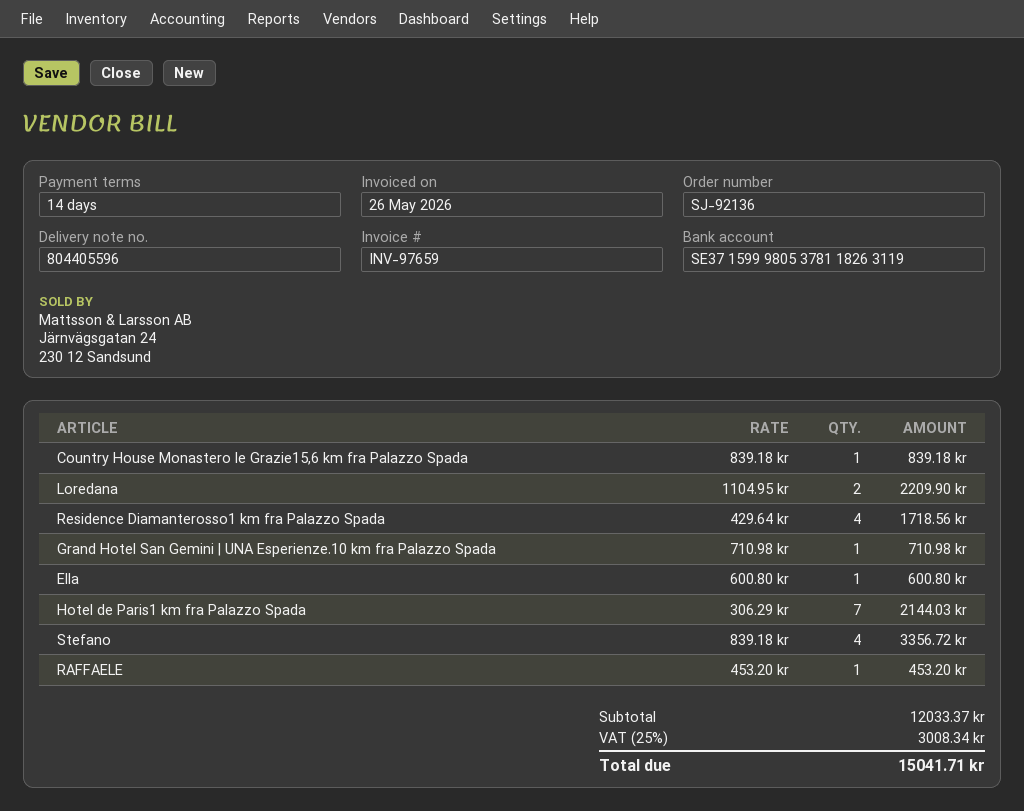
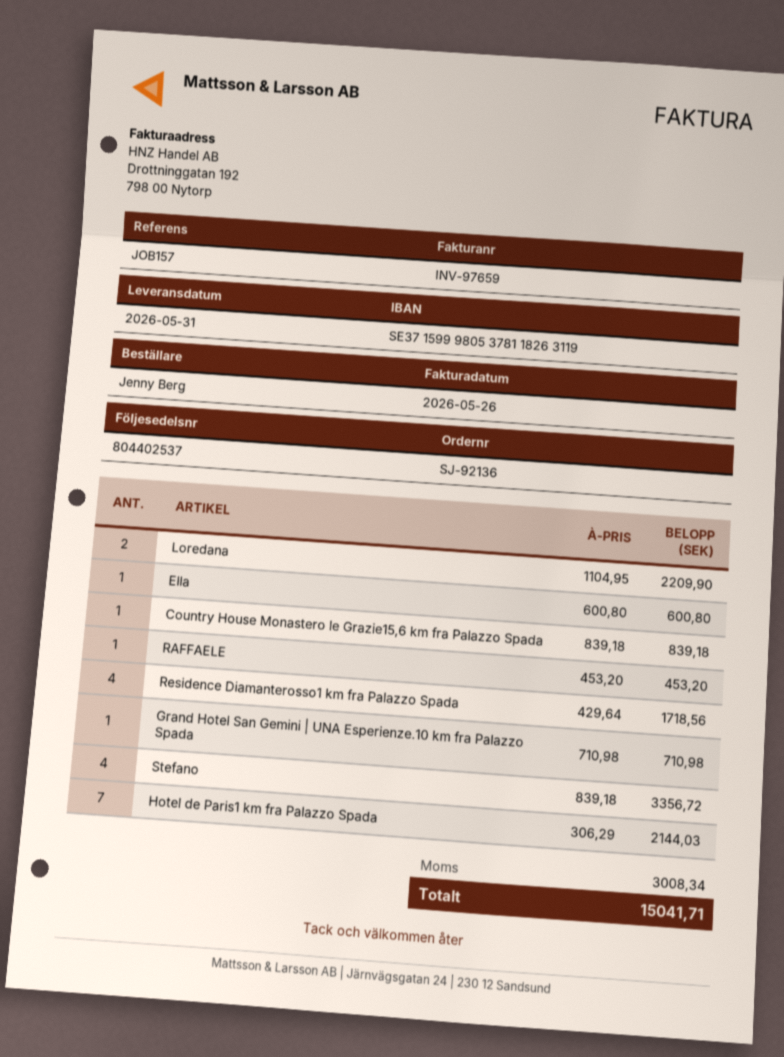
delivery note number: 804405596 -> 804402537

